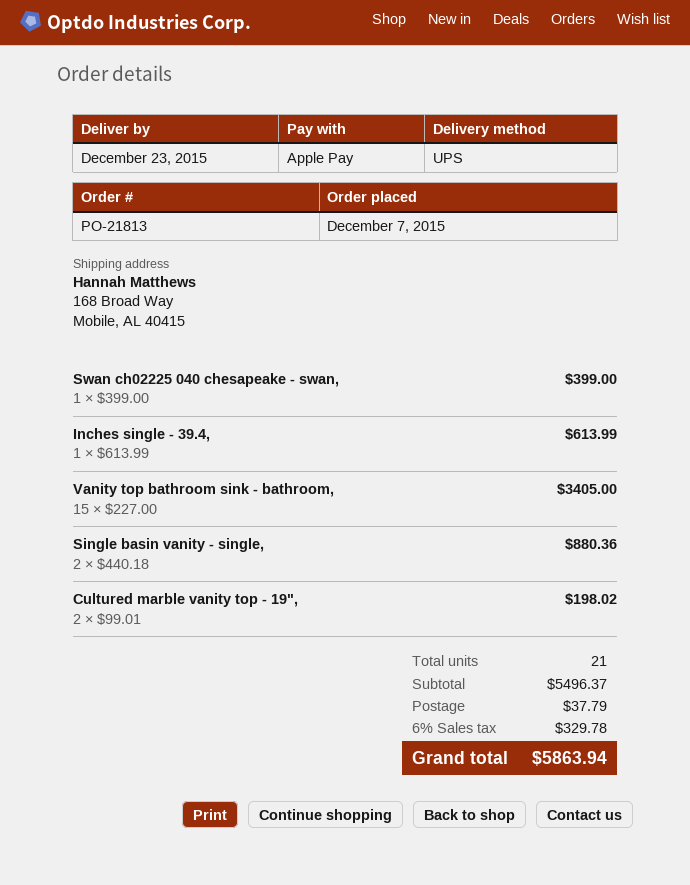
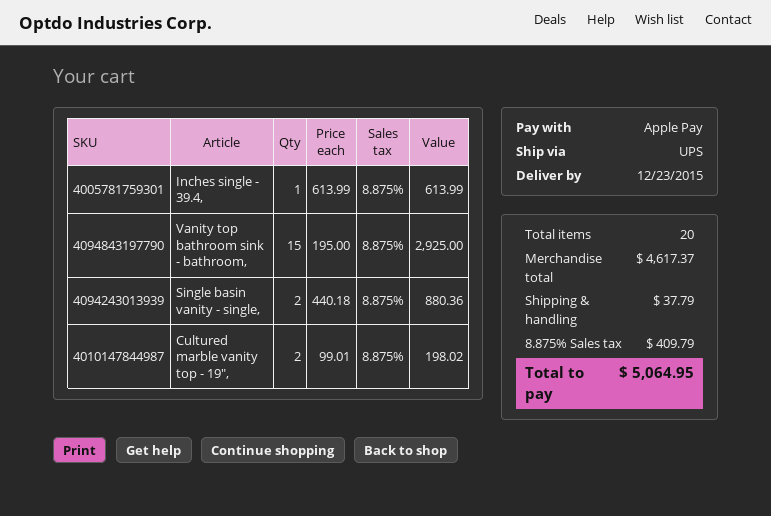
Swan ch02225 040 chesapeake - swan,: 1 x 399.00 = 399.00 -> none
Vanity top bathroom sink - bathroom,: 15 x 227.00 = 3405.00 -> 15 x 195.00 = 2925.00
total quantity: 21 -> 20
subtotal: 5496.37 -> 4617.37
tax: 6% = 329.78 -> 8.875% = 409.79
total: 5863.94 -> 5064.95

